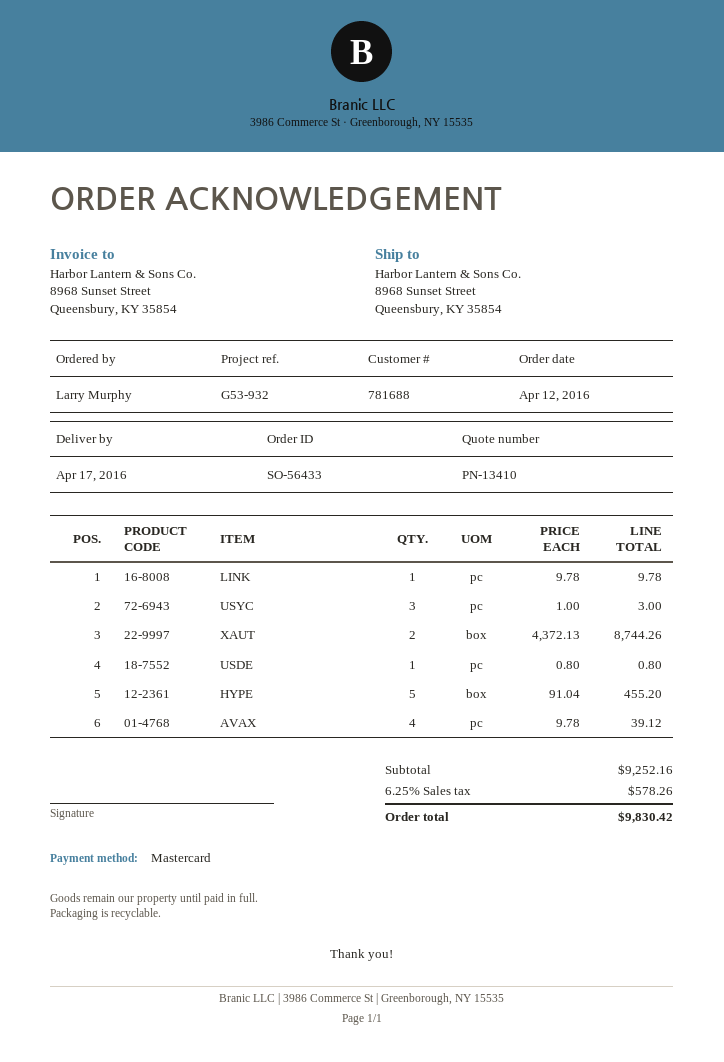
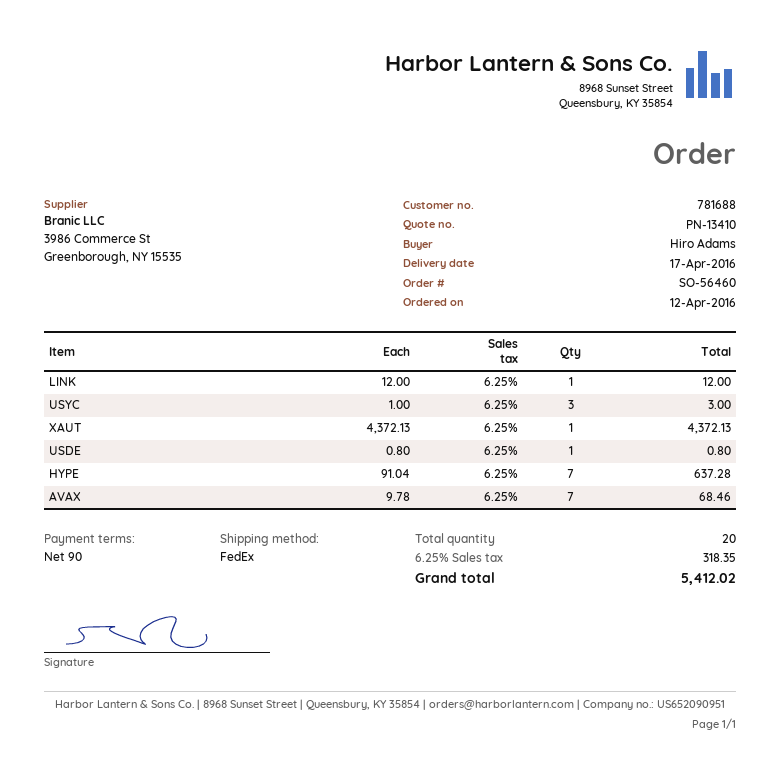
order number: SO-56433 -> SO-56460
ordered by: Larry Murphy -> Hiro Adams
LINK: 1 x 9.78 = 9.78 -> 1 x 12.00 = 12.00
XAUT: 2 x 4372.13 = 8744.26 -> 1 x 4372.13 = 4372.13
HYPE: 5 x 91.04 = 455.20 -> 7 x 91.04 = 637.28
AVAX: 4 x 9.78 = 39.12 -> 7 x 9.78 = 68.46
tax: 6.25% = 578.26 -> 6.25% = 318.35
total: 9830.42 -> 5412.02

